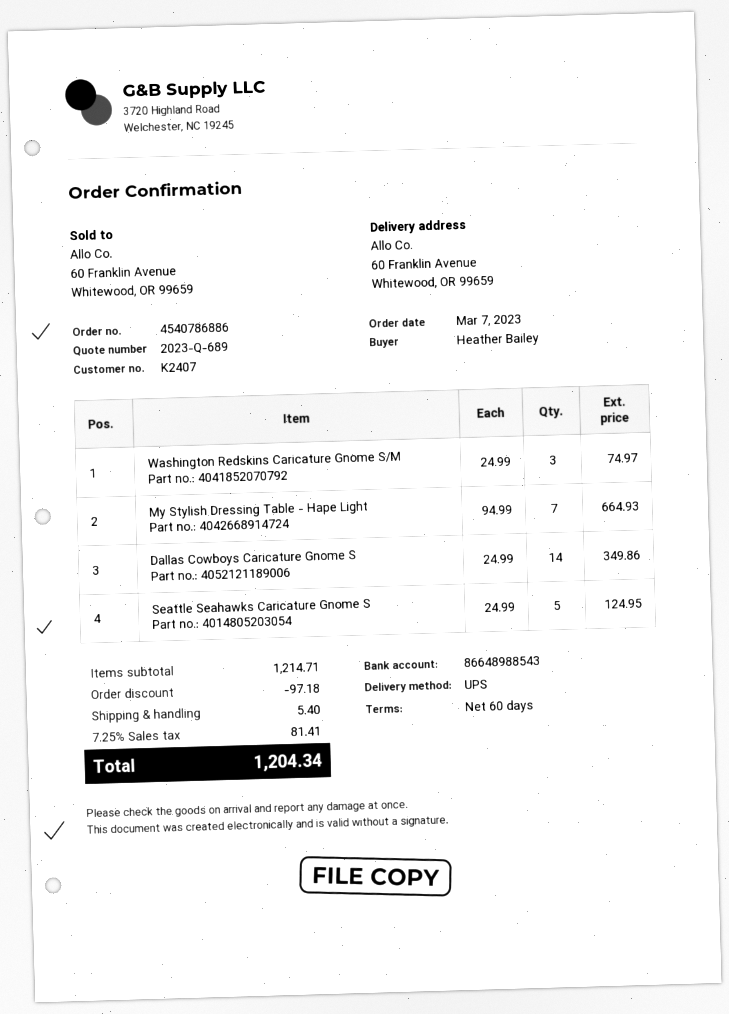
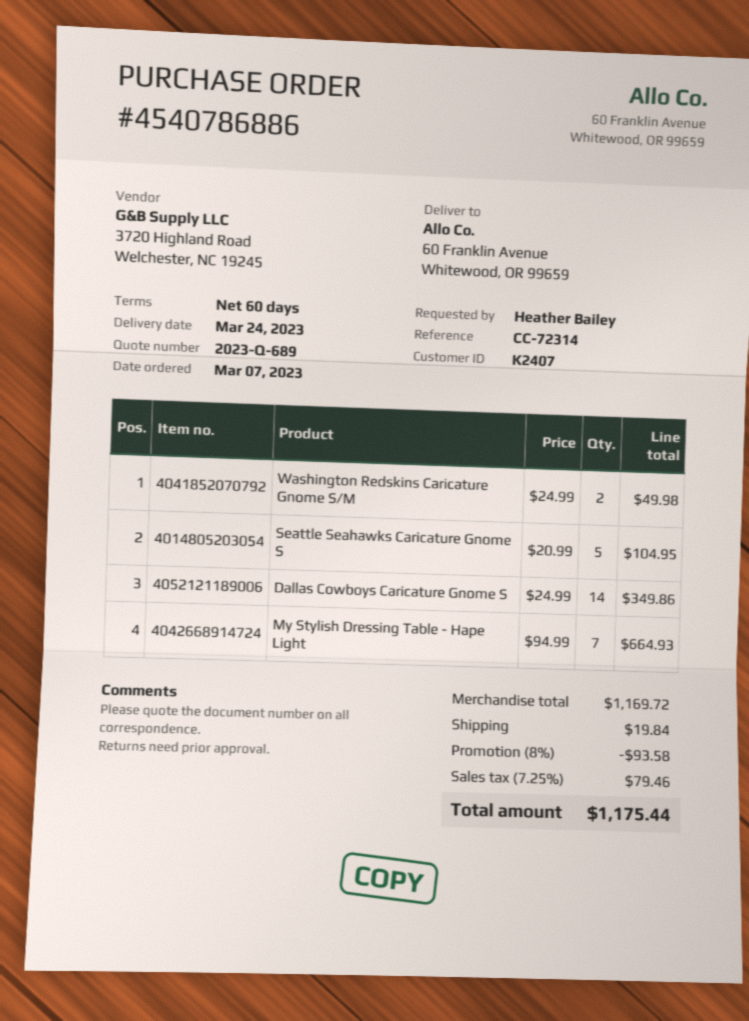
Washington Redskins Caricature Gnome S/M: 3 x 24.99 = 74.97 -> 2 x 24.99 = 49.98
Seattle Seahawks Caricature Gnome S: 5 x 24.99 = 124.95 -> 5 x 20.99 = 104.95
subtotal: 1214.71 -> 1169.72
discount: 97.18 -> 93.58
shipping: 5.40 -> 19.84
tax: 7.25% = 81.41 -> 7.25% = 79.46
total: 1204.34 -> 1175.44

